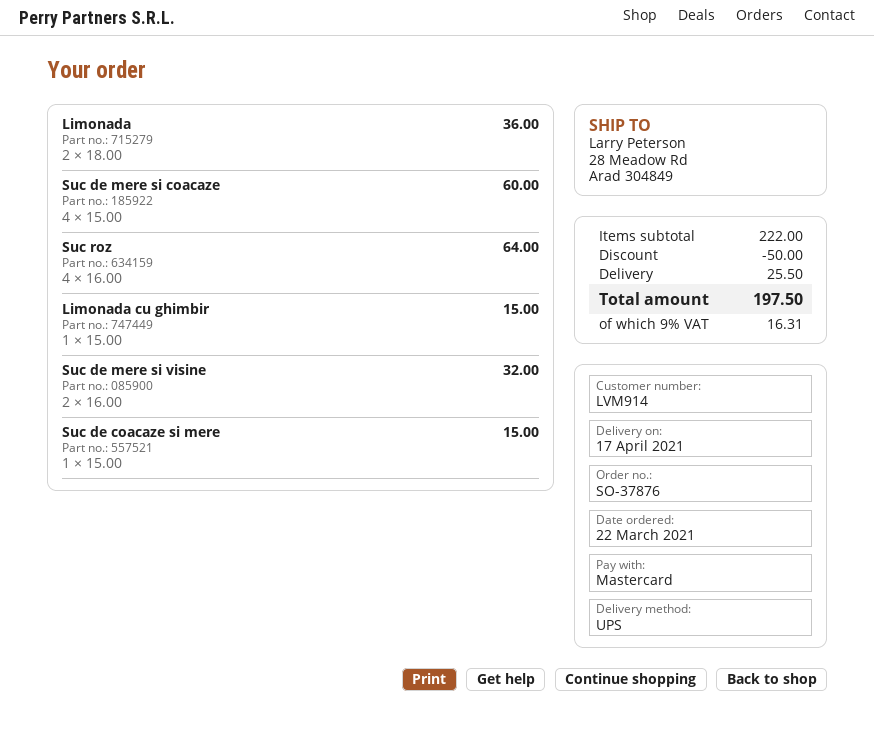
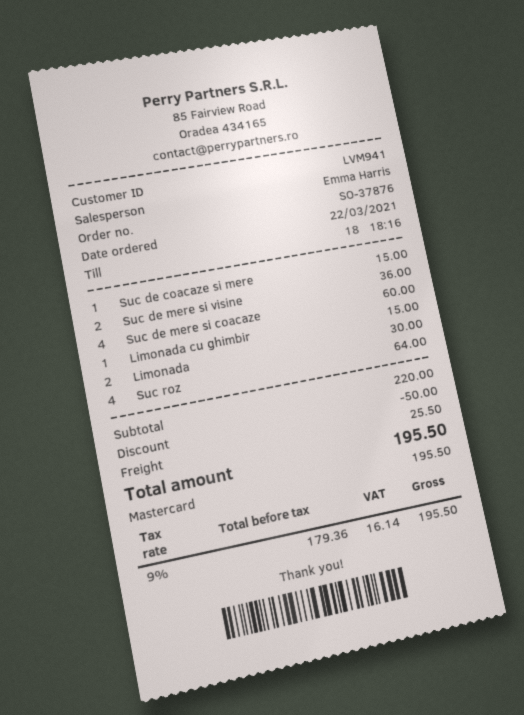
customer number: LVM914 -> LVM941
Limonada: 2 for 36.00 -> 2 for 30.00
Suc de mere si visine: 2 for 32.00 -> 2 for 36.00
subtotal: 222.00 -> 220.00
tax: 9% = 16.31 -> 9% = 16.14
total: 197.50 -> 195.50

